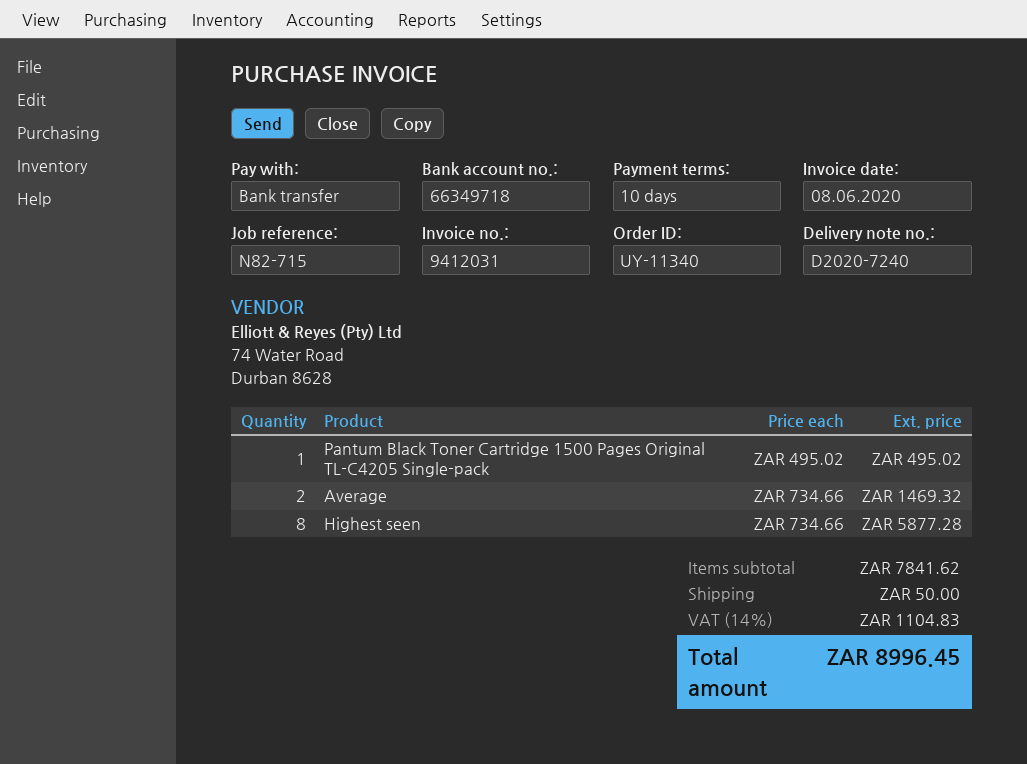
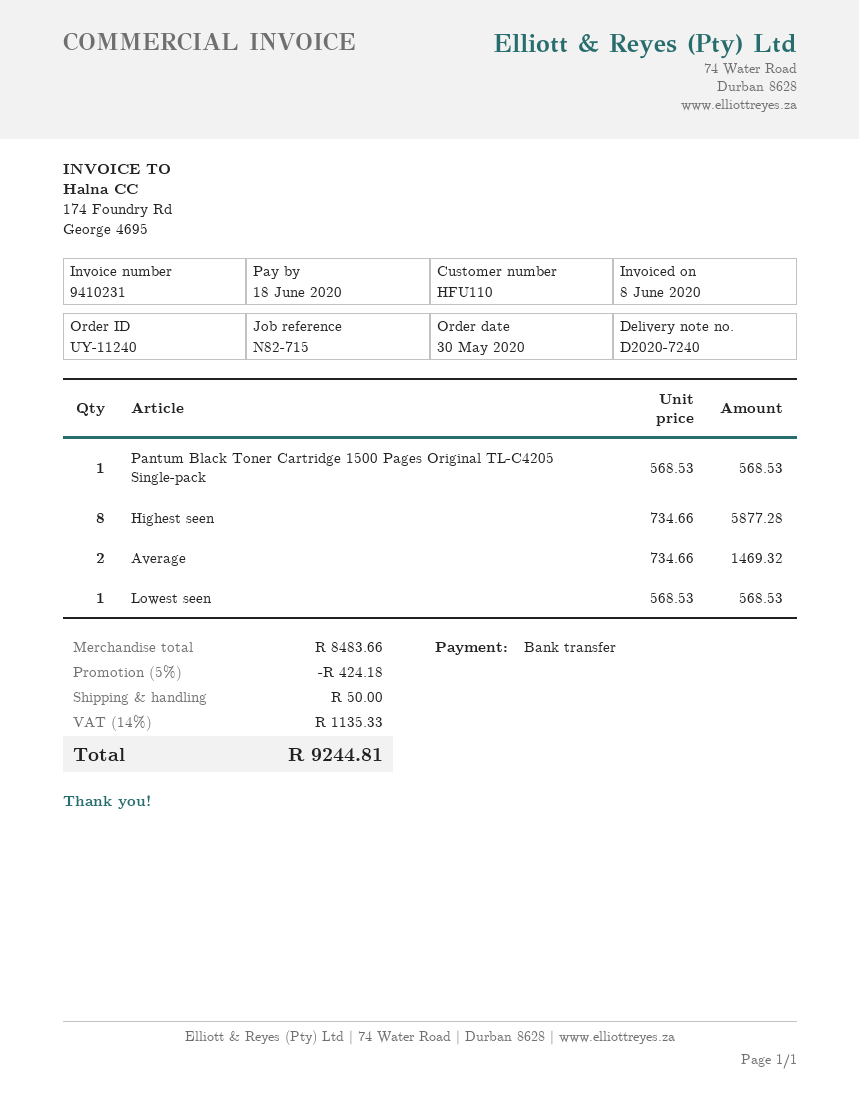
order number: UY-11340 -> UY-11240
invoice number: 9412031 -> 9410231
Pantum Black Toner Cartridge 1500 Pages Original TL-C4205 Single-pack: 1 x 495.02 = 495.02 -> 1 x 568.53 = 568.53
Lowest seen: none -> 1 x 568.53 = 568.53
subtotal: 7841.62 -> 8483.66
discount: none -> 5% = 424.18
tax: 14% = 1104.83 -> 14% = 1135.33
total: 8996.45 -> 9244.81

